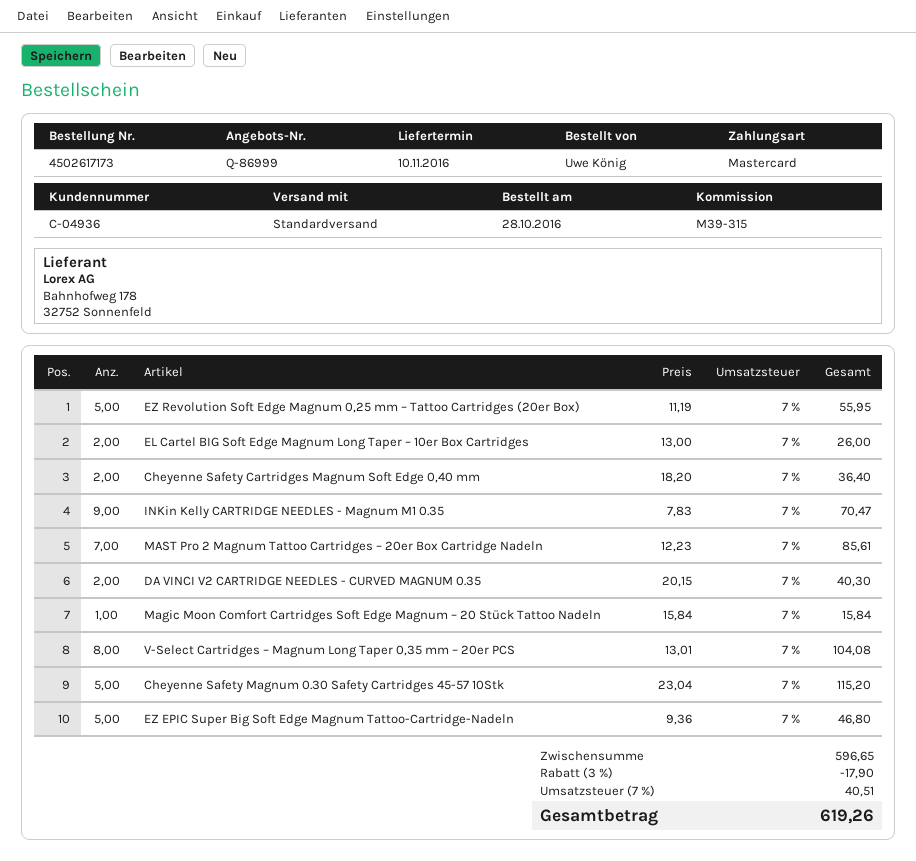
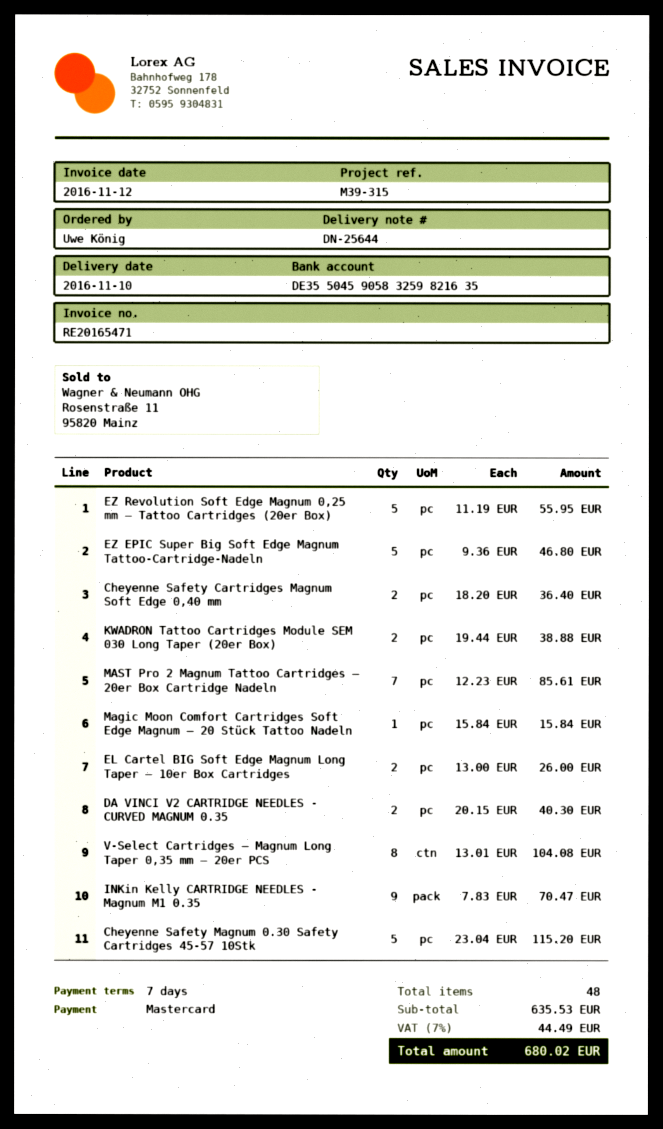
KWADRON Tattoo Cartridges Module SEM 030 Long Taper (20er Box): none -> 2 x 19.44 = 38.88
subtotal: 596.65 -> 635.53
discount: 3% = 17.90 -> none
tax: 7% = 40.51 -> 7% = 44.49
total: 619.26 -> 680.02

